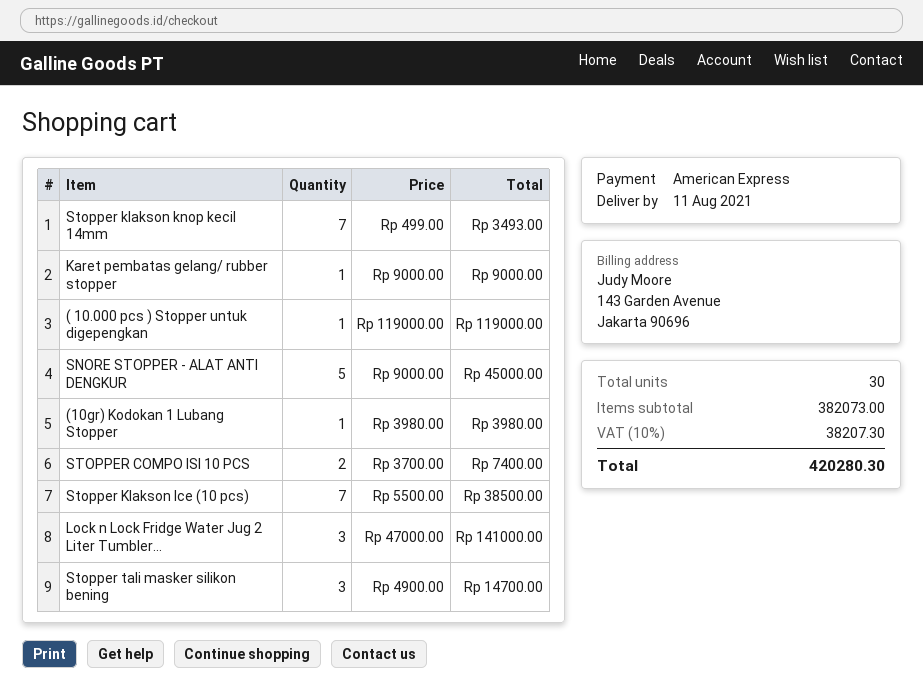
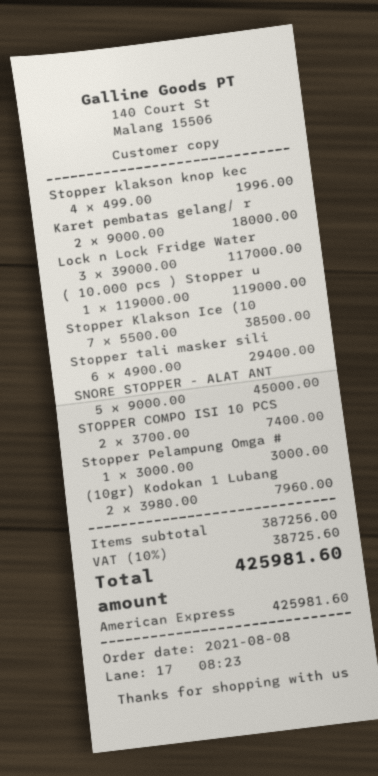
Stopper klakson knop kecil 14mm: 7 x 499.00 = 3493.00 -> 4 x 499.00 = 1996.00
Karet pembatas gelang/ rubber stopper: 1 x 9000.00 = 9000.00 -> 2 x 9000.00 = 18000.00
(10gr) Kodokan 1 Lubang Stopper: 1 x 3980.00 = 3980.00 -> 2 x 3980.00 = 7960.00
Lock n Lock Fridge Water Jug 2 Liter Tumbler...: 3 x 47000.00 = 141000.00 -> 3 x 39000.00 = 117000.00
Stopper tali masker silikon bening: 3 x 4900.00 = 14700.00 -> 6 x 4900.00 = 29400.00
Stopper Pelampung Omga #: none -> 1 x 3000.00 = 3000.00
subtotal: 382073.00 -> 387256.00
tax: 10% = 38207.30 -> 10% = 38725.60
total: 420280.30 -> 425981.60

